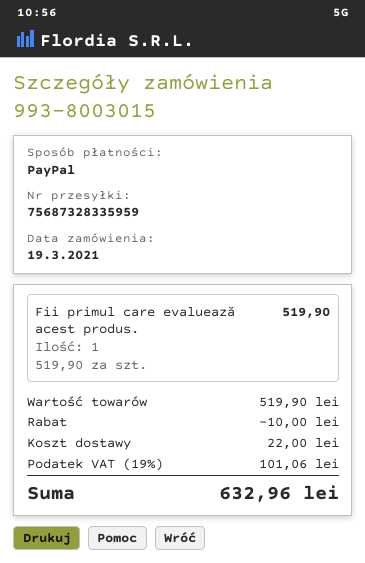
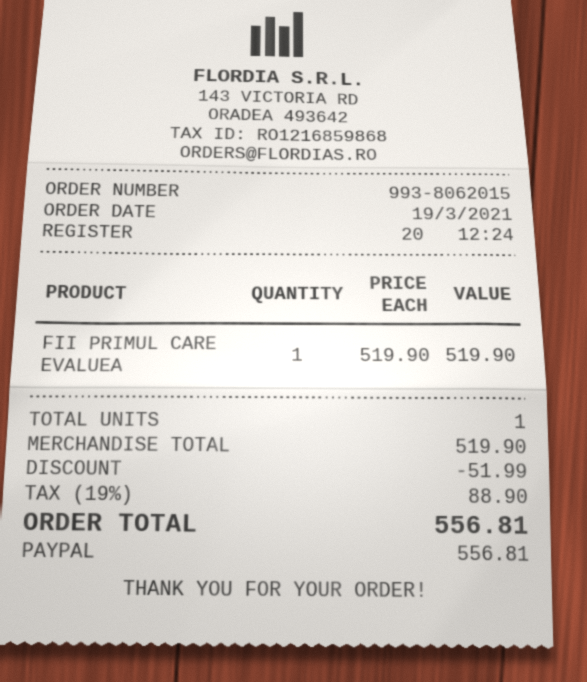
order number: 993-8003015 -> 993-8062015
discount: 10.00 -> 51.99
shipping: 22.00 -> none
tax: 19% = 101.06 -> 19% = 88.90
total: 632.96 -> 556.81

